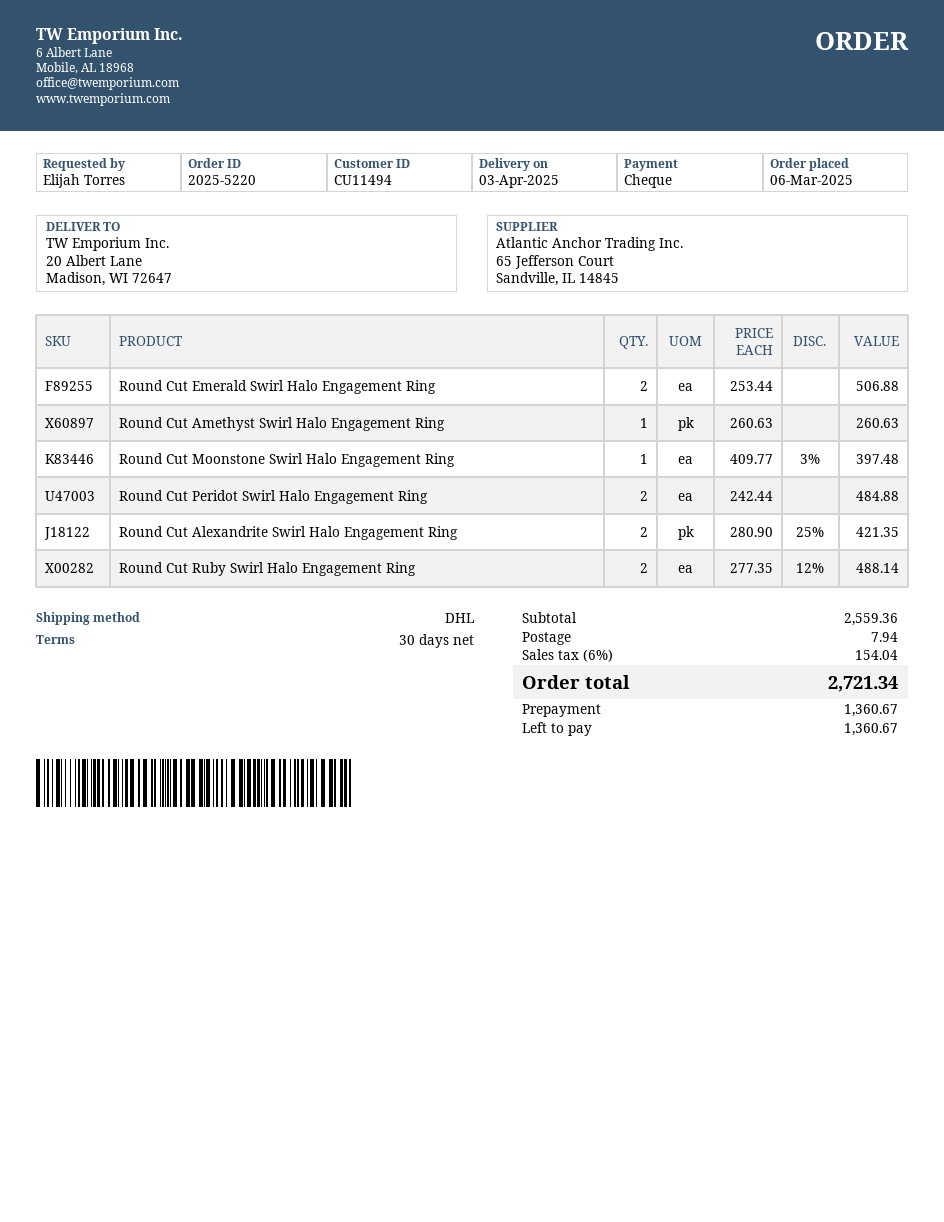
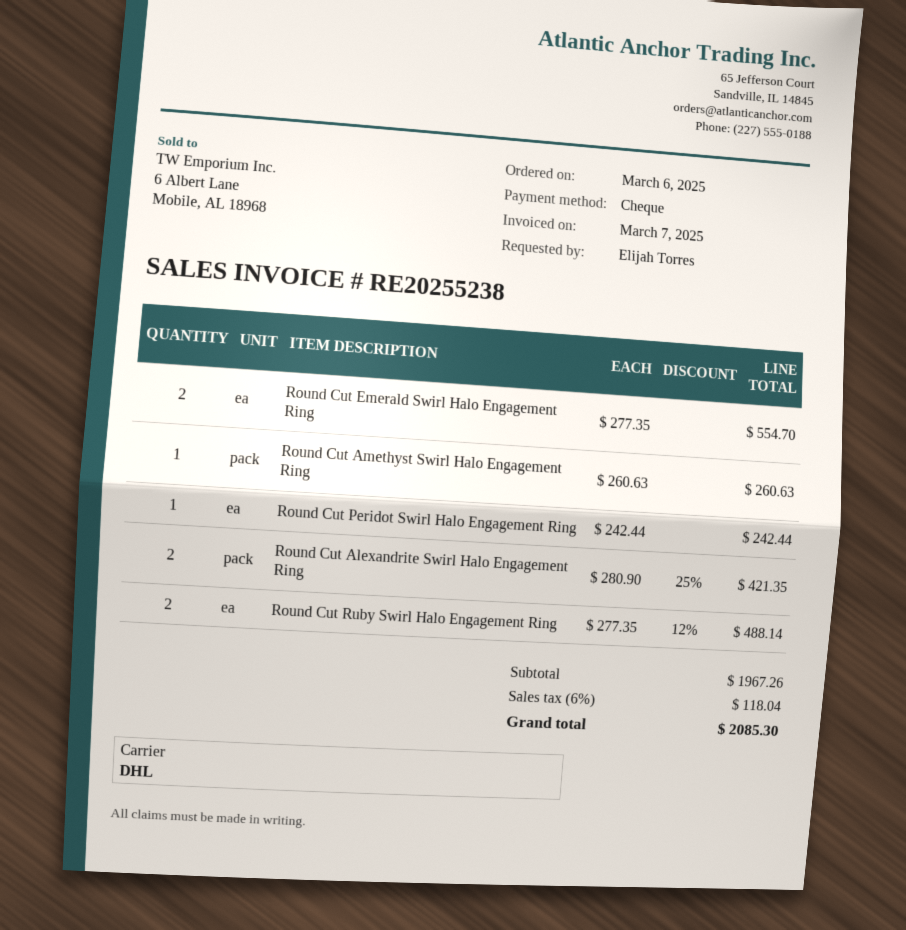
Round Cut Emerald Swirl Halo Engagement Ring: 2 x 253.44 = 506.88 -> 2 x 277.35 = 554.70
Round Cut Moonstone Swirl Halo Engagement Ring: 1 x 409.77 - 3% = 397.48 -> none
Round Cut Peridot Swirl Halo Engagement Ring: 2 x 242.44 = 484.88 -> 1 x 242.44 = 242.44
subtotal: 2559.36 -> 1967.26
shipping: 7.94 -> none
tax: 6% = 154.04 -> 6% = 118.04
total: 2721.34 -> 2085.30

